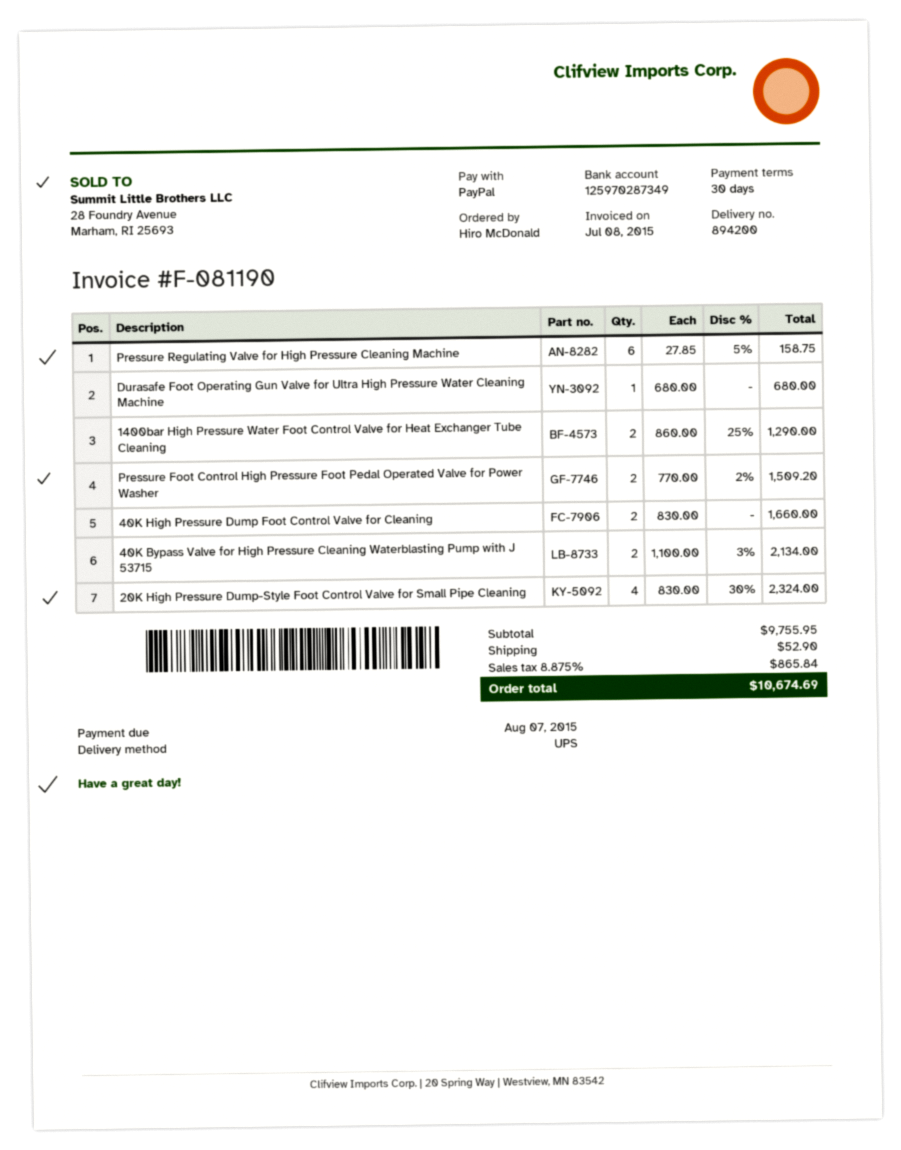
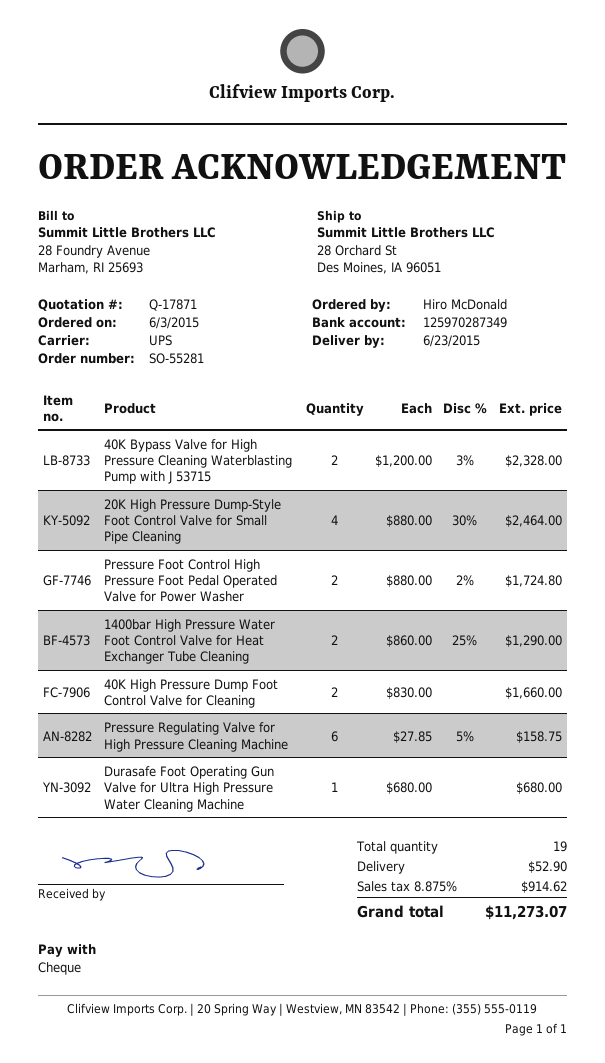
payment method: PayPal -> cheque
Pressure Foot Control High Pressure Foot Pedal Operated Valve for Power Washer: 2 x 770.00 - 2% = 1509.20 -> 2 x 880.00 - 2% = 1724.80
40K Bypass Valve for High Pressure Cleaning Waterblasting Pump with J 53715: 2 x 1100.00 - 3% = 2134.00 -> 2 x 1200.00 - 3% = 2328.00
20K High Pressure Dump-Style Foot Control Valve for Small Pipe Cleaning: 4 x 830.00 - 30% = 2324.00 -> 4 x 880.00 - 30% = 2464.00
tax: 8.875% = 865.84 -> 8.875% = 914.62
total: 10674.69 -> 11273.07

